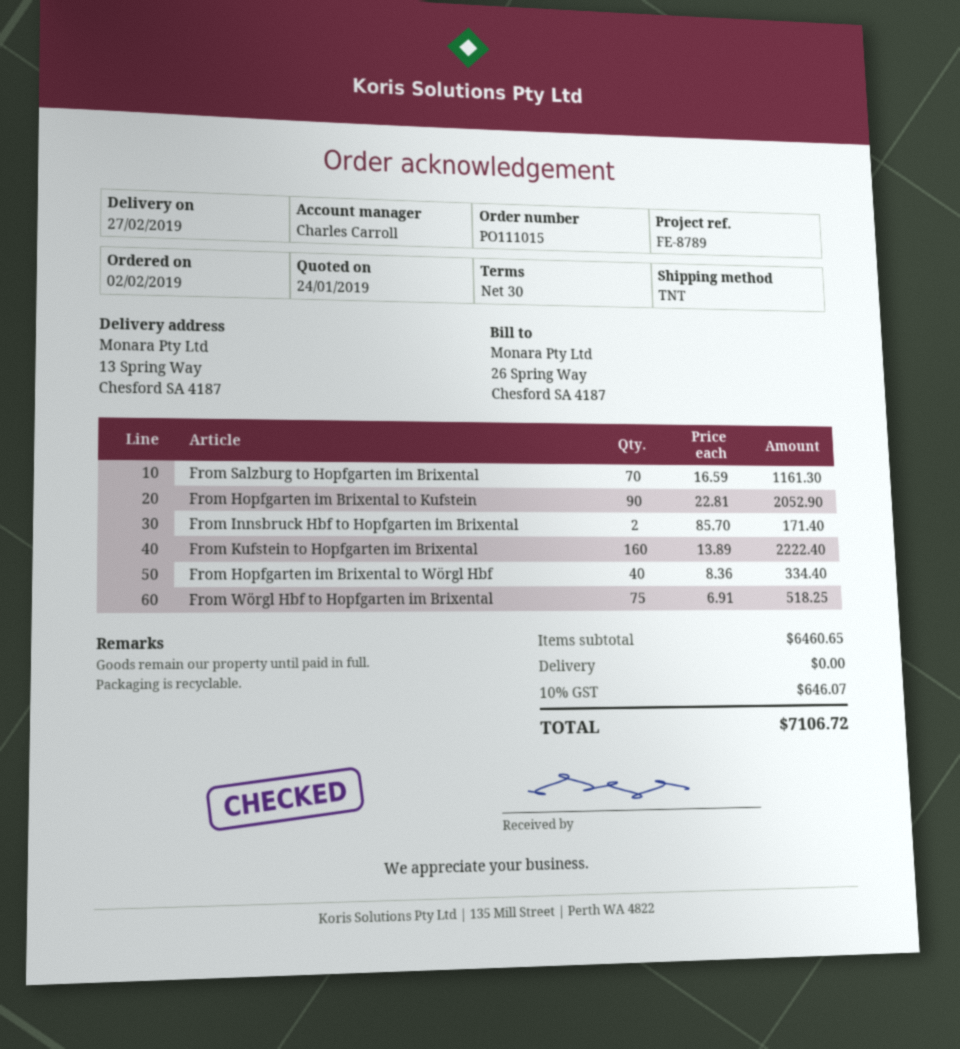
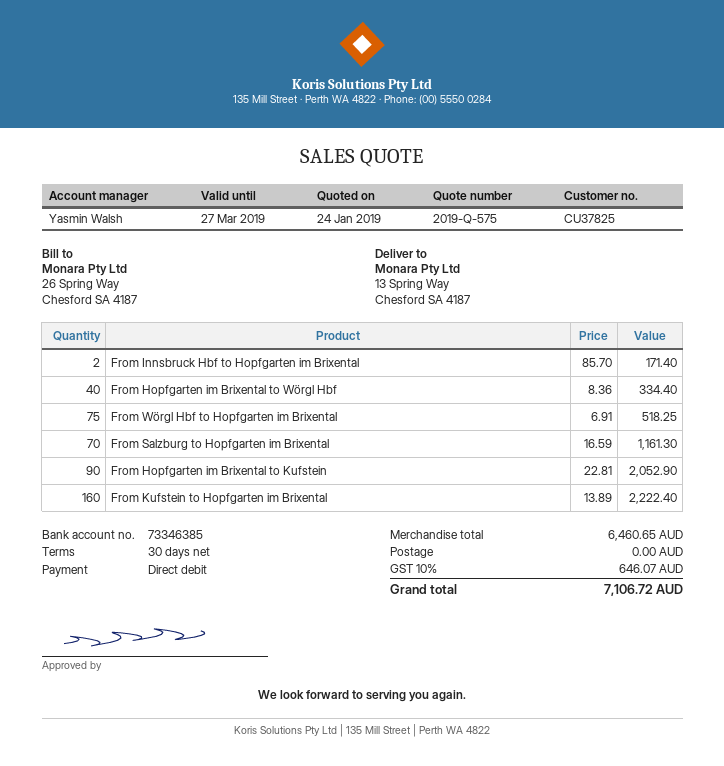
sales rep: Charles Carroll -> Yasmin Walsh

